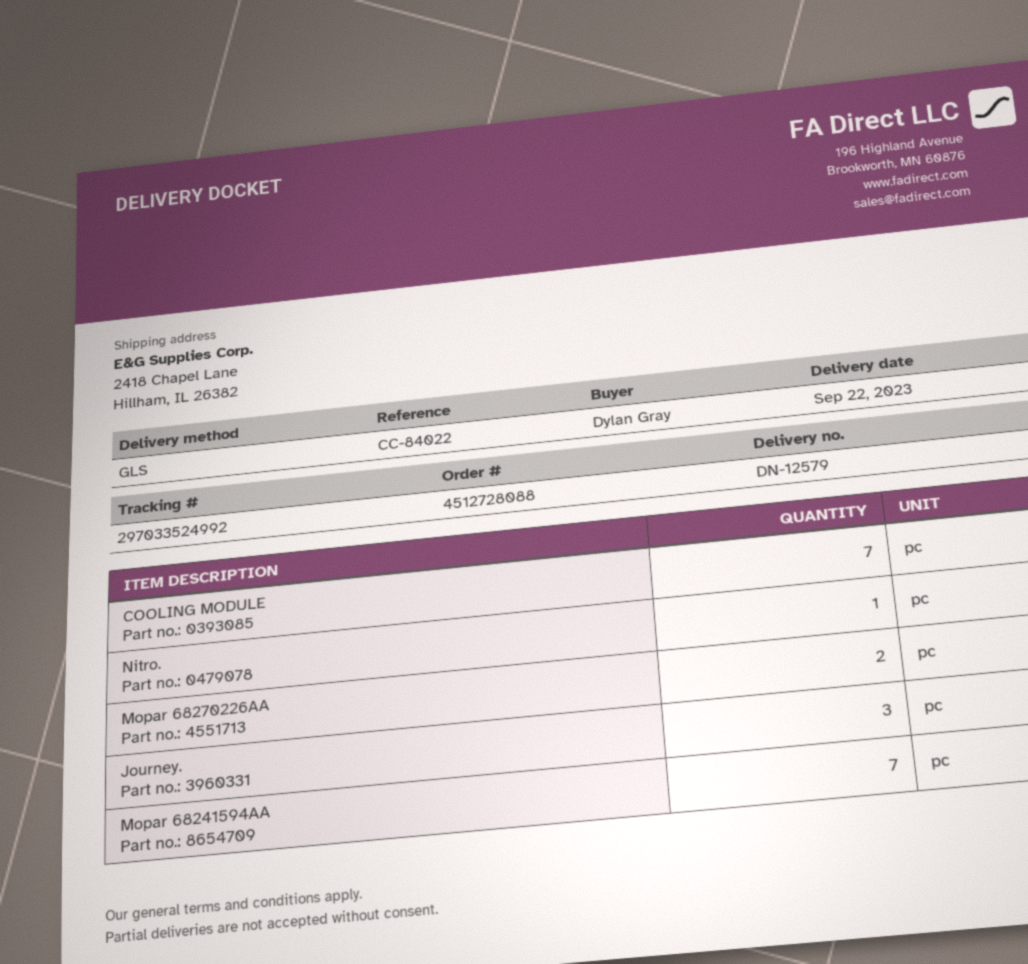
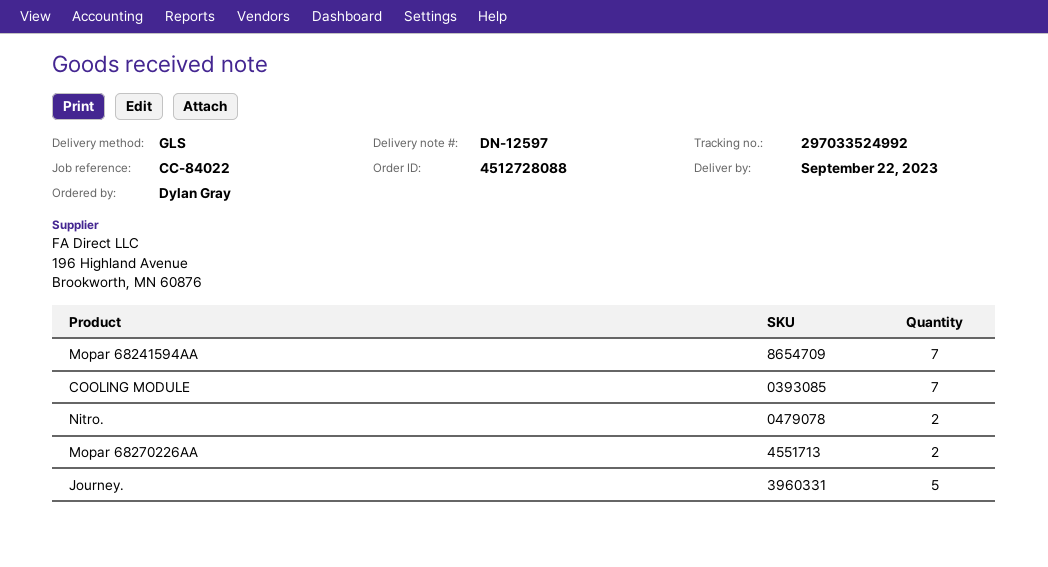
delivery note number: DN-12579 -> DN-12597
Nitro.: 1 -> 2
Journey.: 3 -> 5

